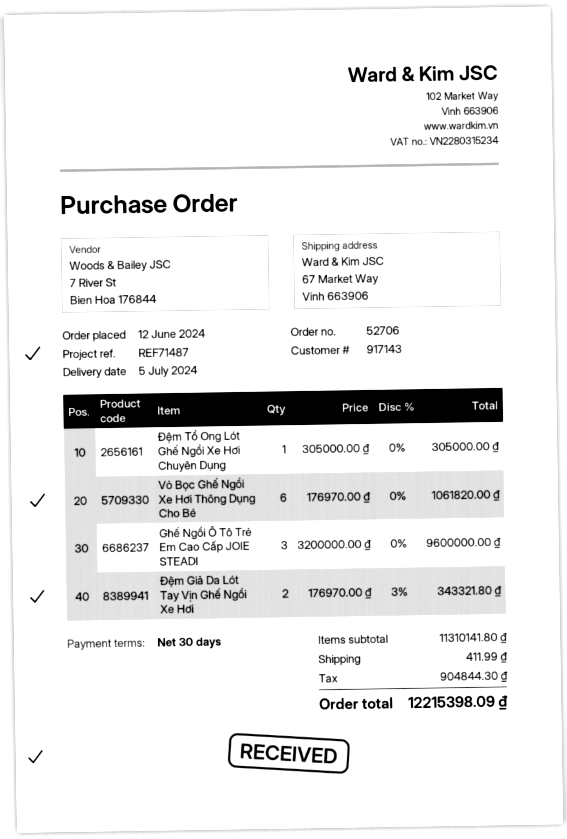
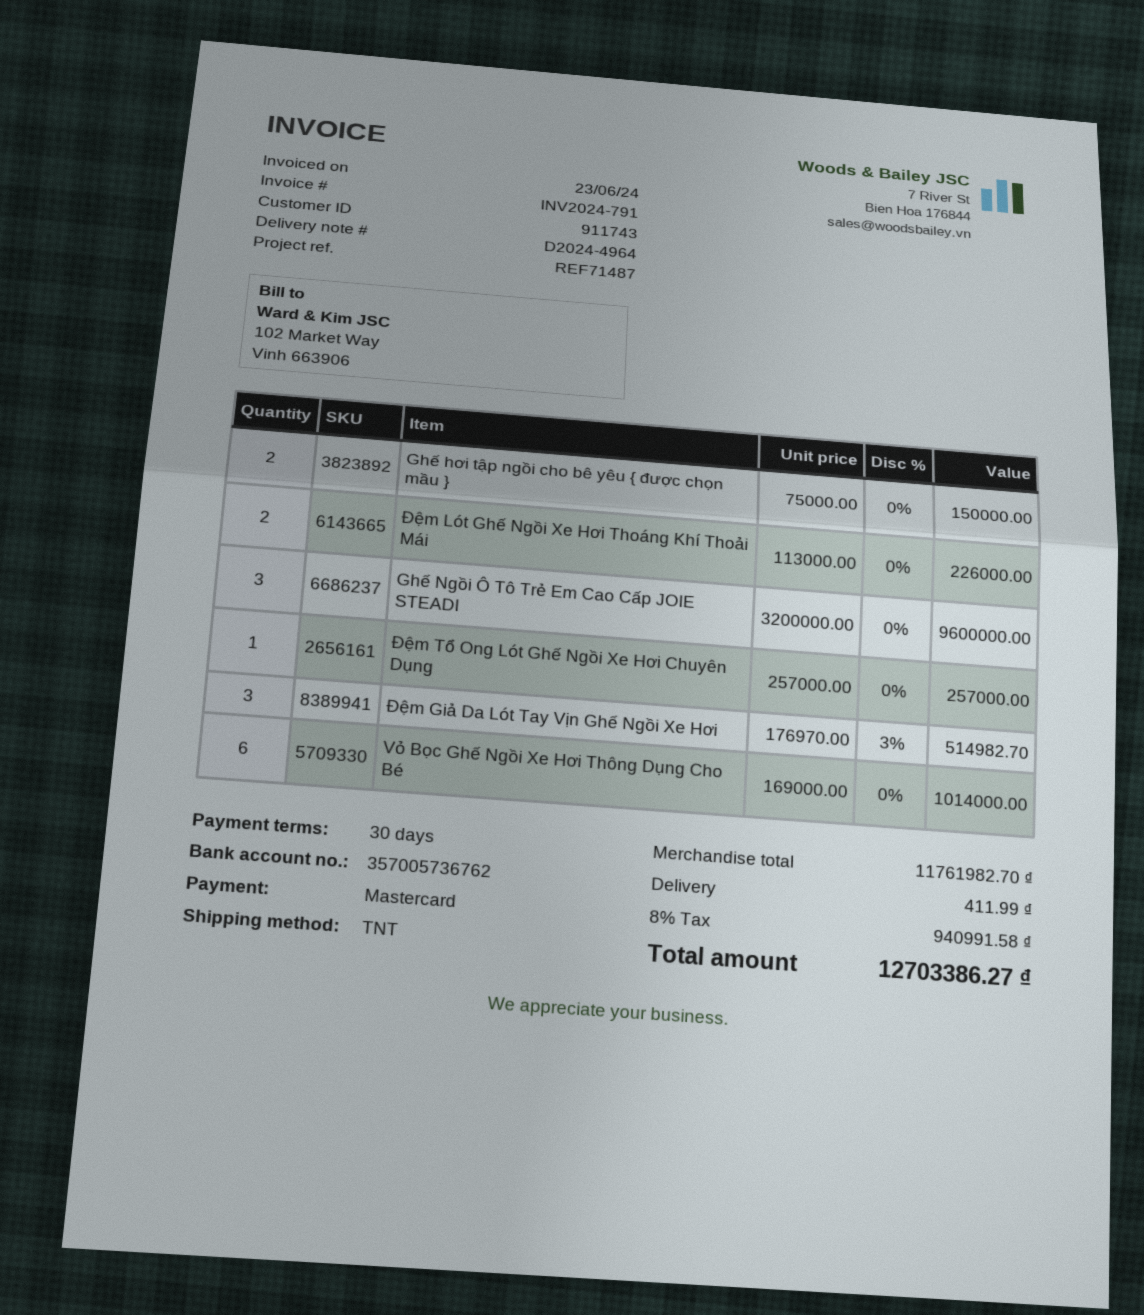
customer number: 917143 -> 911743
Đệm Tổ Ong Lót Ghế Ngồi Xe Hơi Chuyên Dụng: 1 x 305000.00 = 305000.00 -> 1 x 257000.00 = 257000.00
Vỏ Bọc Ghế Ngồi Xe Hơi Thông Dụng Cho Bé: 6 x 176970.00 = 1061820.00 -> 6 x 169000.00 = 1014000.00
Đệm Giả Da Lót Tay Vịn Ghế Ngồi Xe Hơi: 2 x 176970.00 - 3% = 343321.80 -> 3 x 176970.00 - 3% = 514982.70
Ghế hơi tập ngồi cho bê yêu { được chọn mầu }: none -> 2 x 75000.00 = 150000.00
Đệm Lót Ghế Ngồi Xe Hơi Thoáng Khí Thoải Mái: none -> 2 x 113000.00 = 226000.00
subtotal: 11310141.80 -> 11761982.70
tax: 904844.30 -> 940991.58
total: 12215398.09 -> 12703386.27

